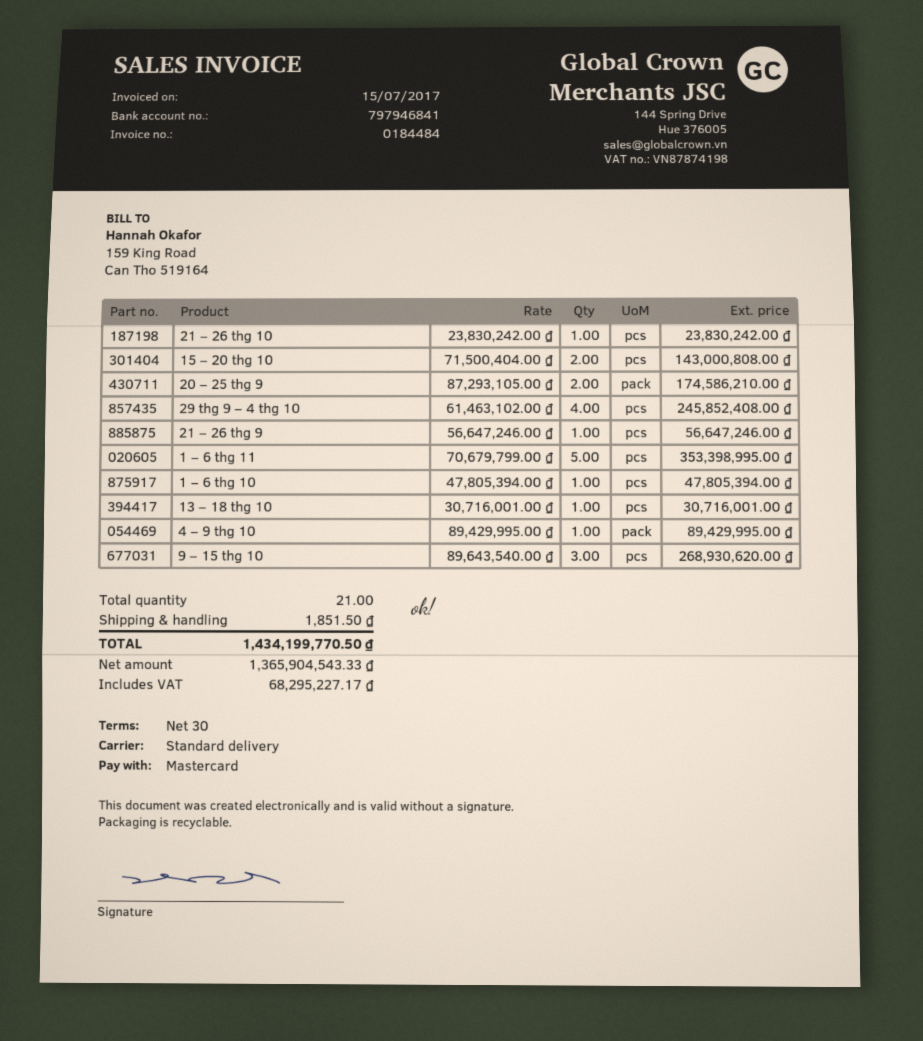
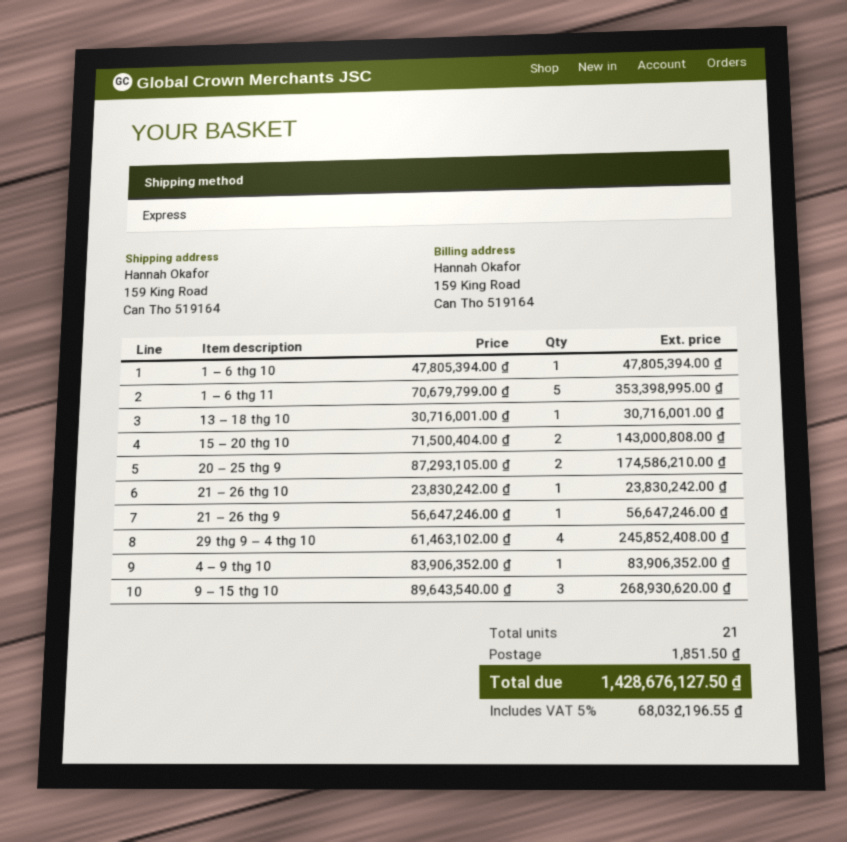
shipping method: standard -> express
4 – 9 thg 10: 1 x 89429995.00 = 89429995.00 -> 1 x 83906352.00 = 83906352.00
tax: 68295227.17 -> 68032196.55
total: 1434199770.50 -> 1428676127.50

